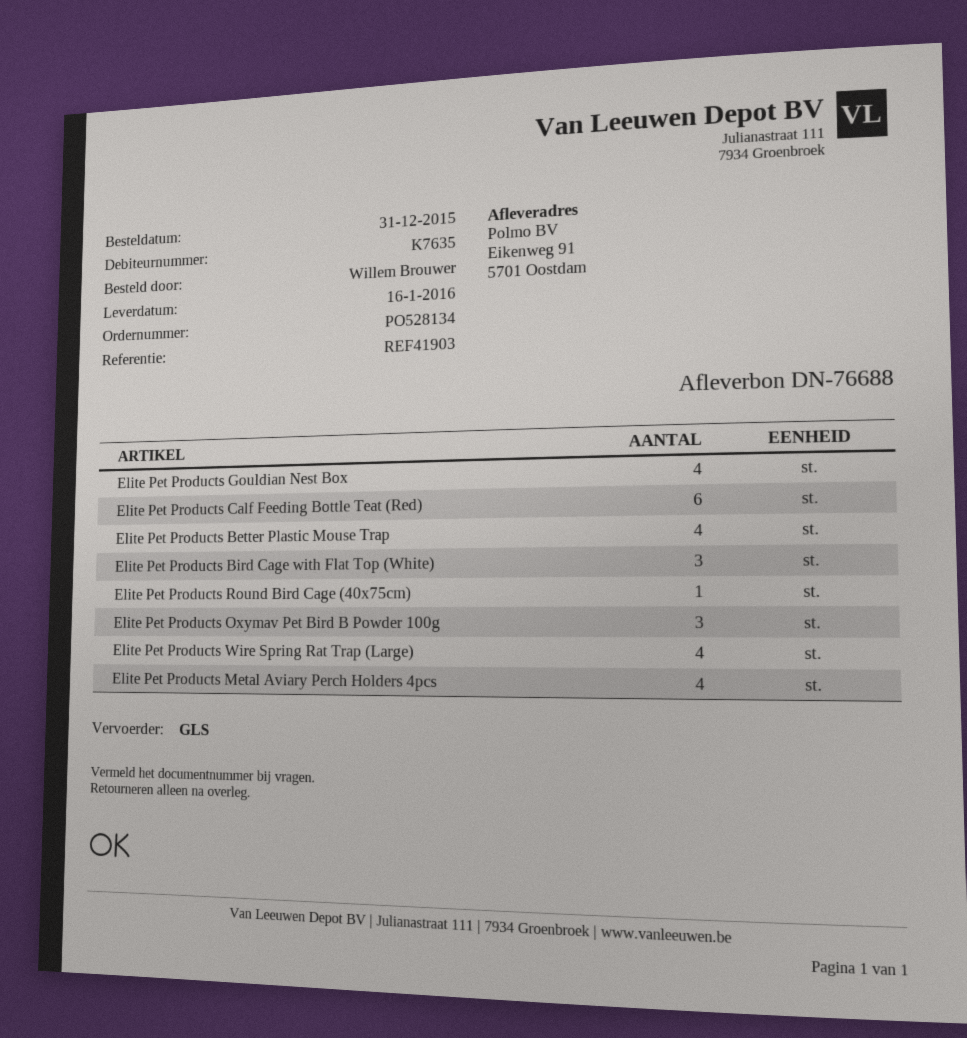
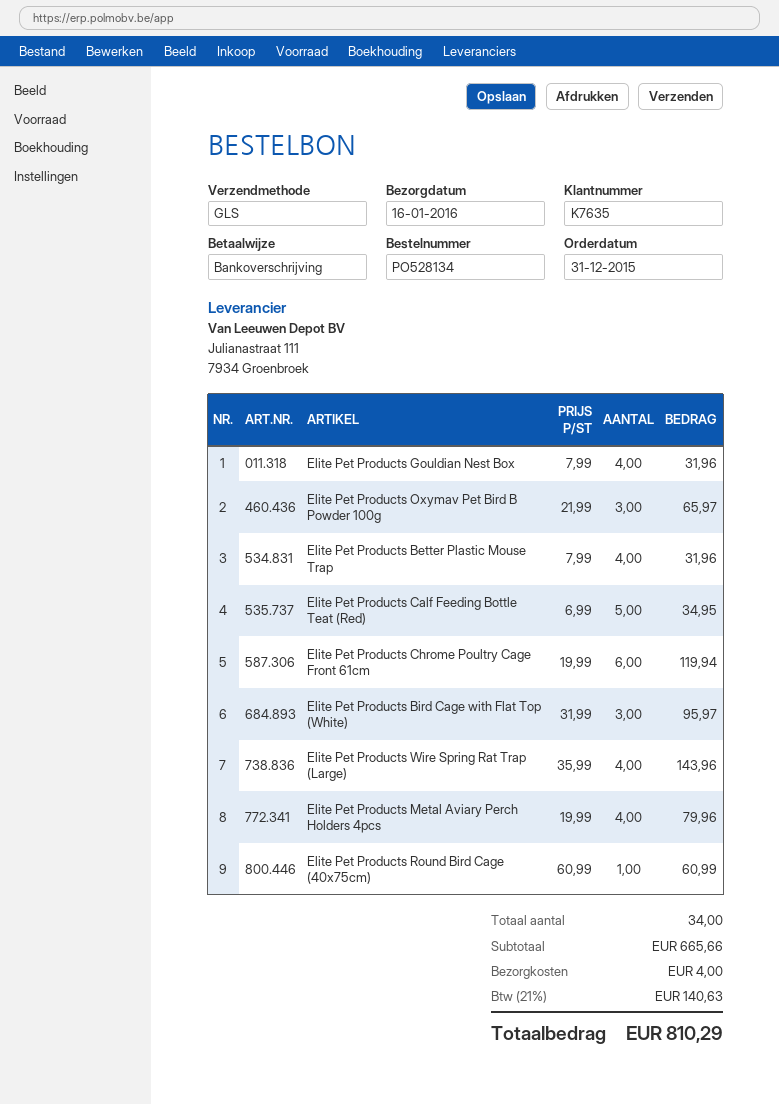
Elite Pet Products Calf Feeding Bottle Teat (Red): 6 -> 5
Elite Pet Products Chrome Poultry Cage Front 61cm: none -> 6

